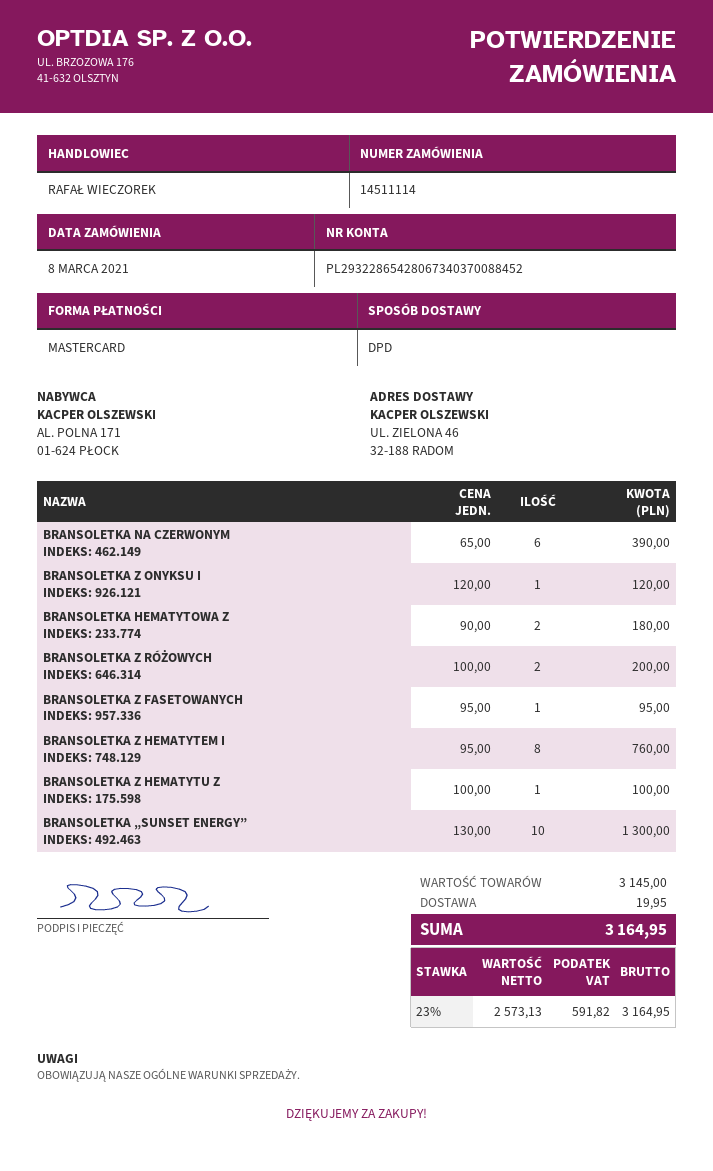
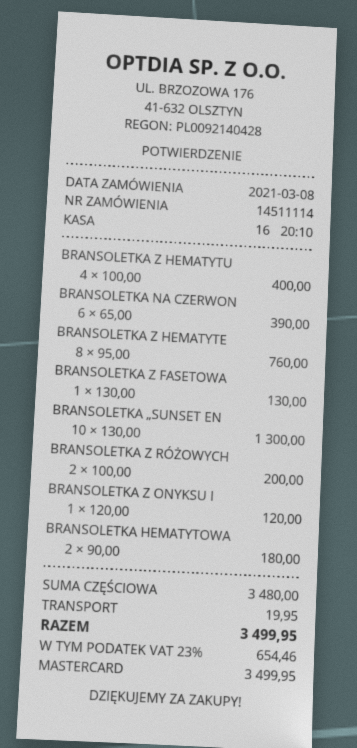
BRANSOLETKA Z FASETOWANYCH: 1 x 95.00 = 95.00 -> 1 x 130.00 = 130.00
BRANSOLETKA Z HEMATYTU Z: 1 x 100.00 = 100.00 -> 4 x 100.00 = 400.00
subtotal: 3145.00 -> 3480.00
tax: 23% = 591.82 -> 23% = 654.46
total: 3164.95 -> 3499.95

